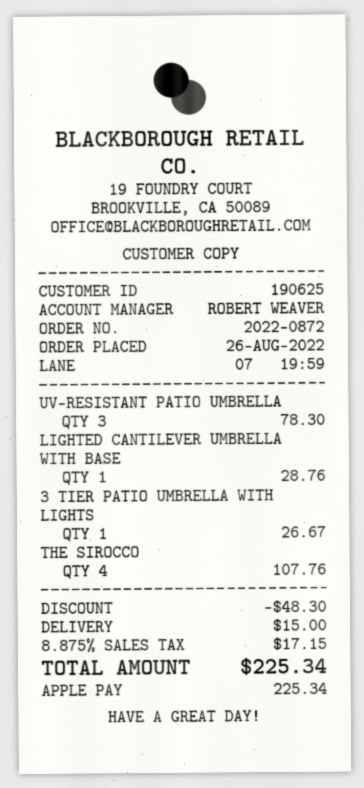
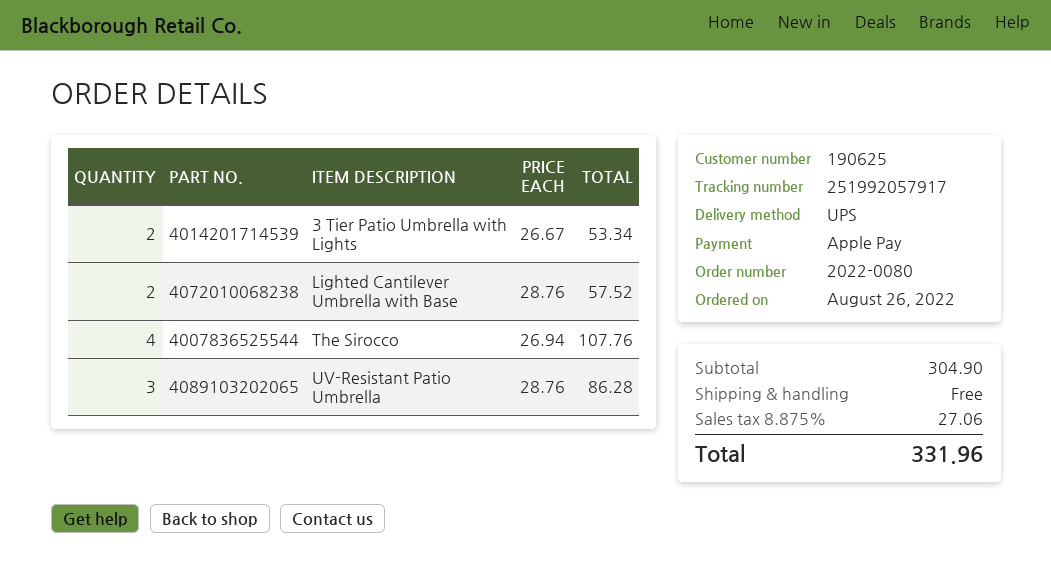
order number: 2022-0872 -> 2022-0080
UV-RESISTANT PATIO UMBRELLA: 3 for 78.30 -> 3 for 86.28
LIGHTED CANTILEVER UMBRELLA WITH BASE: 1 for 28.76 -> 2 for 57.52
3 TIER PATIO UMBRELLA WITH LIGHTS: 1 for 26.67 -> 2 for 53.34
discount: 48.30 -> none
shipping: 15.00 -> 0.00
tax: 8.875% = 17.15 -> 8.875% = 27.06
total: 225.34 -> 331.96

